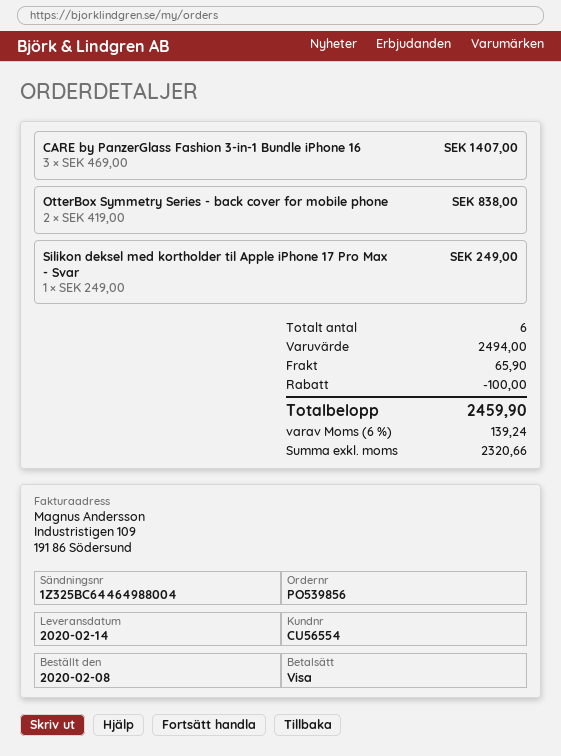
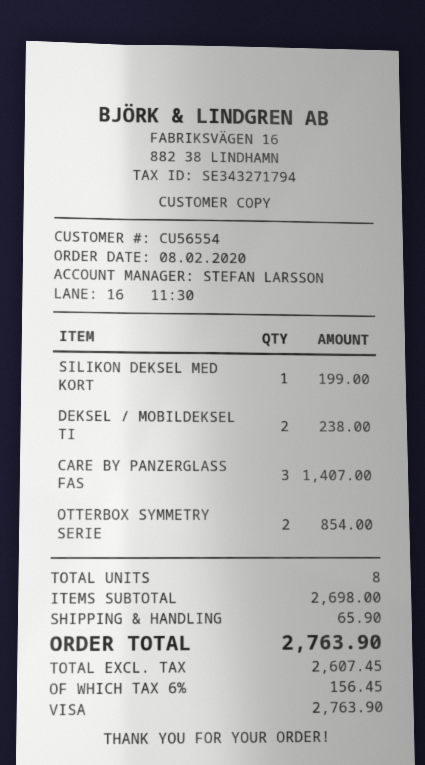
OtterBox Symmetry Series - back cover for mobile phone: 2 for 838.00 -> 2 for 854.00
Silikon deksel med kortholder til Apple iPhone 17 Pro Max - Svar: 1 for 249.00 -> 1 for 199.00
DEKSEL / MOBILDEKSEL TI: none -> 2 for 238.00
total quantity: 6 -> 8
subtotal: 2494.00 -> 2698.00
discount: 100.00 -> none
net: 2320.66 -> 2607.45
tax: 6% = 139.24 -> 6% = 156.45
total: 2459.90 -> 2763.90

